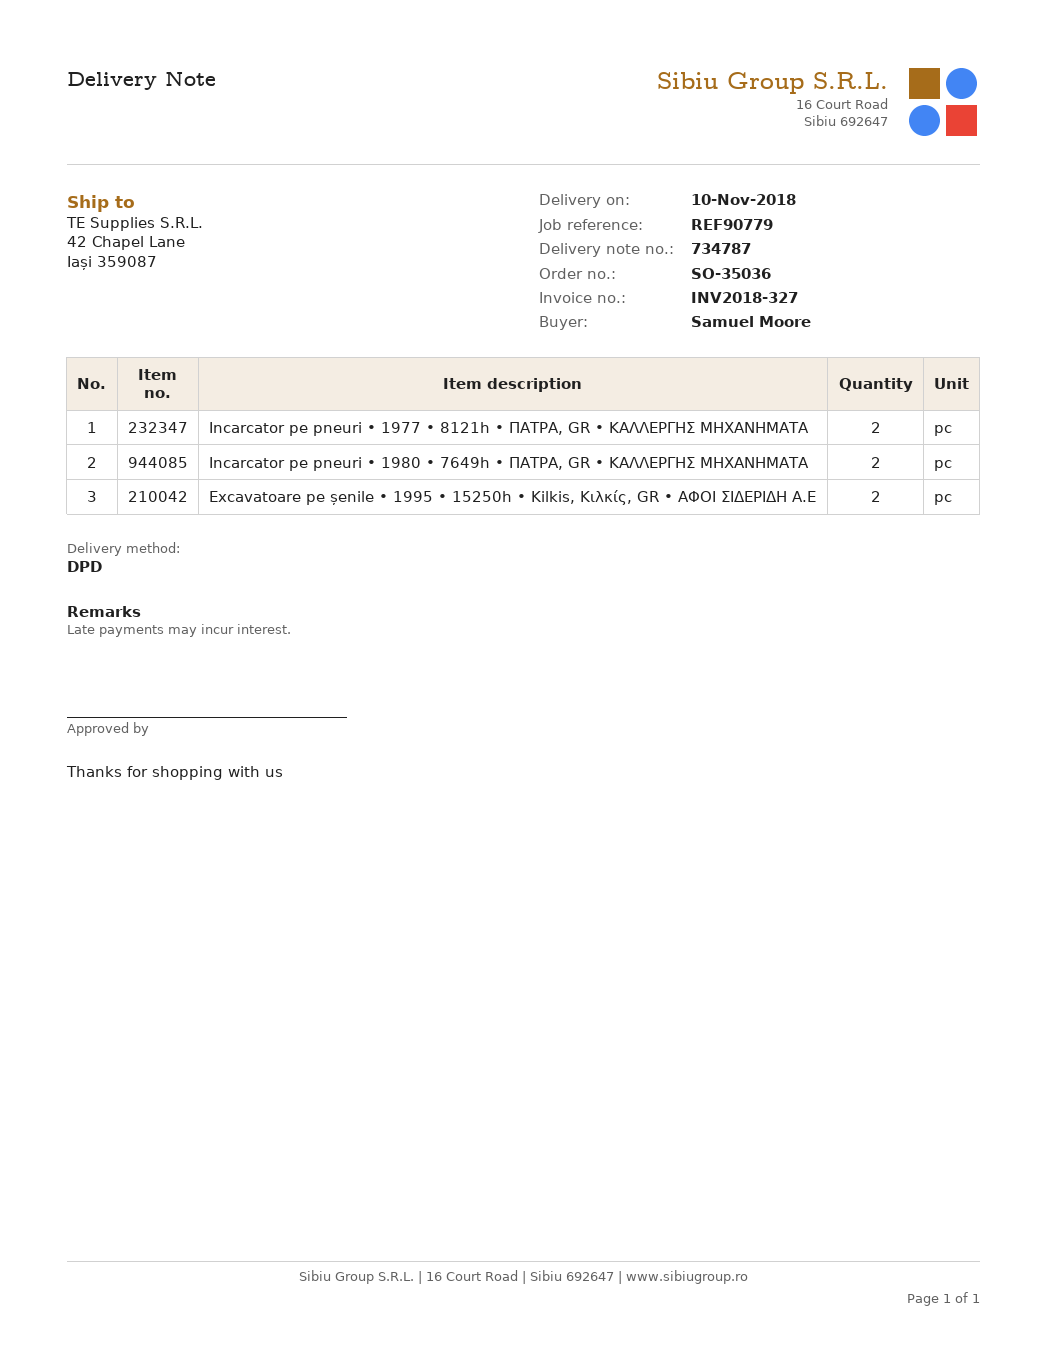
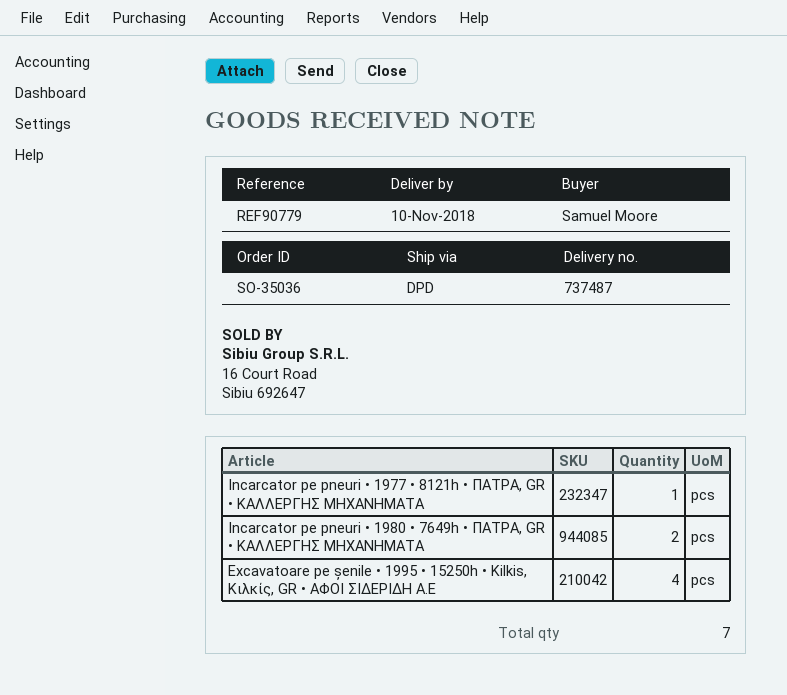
delivery note number: 734787 -> 737487
Incarcator pe pneuri • 1977 • 8121h • ΠΑΤΡΑ, GR • ΚΑΛΛΕΡΓΗΣ ΜΗΧΑΝΗΜΑΤΑ: 2 -> 1
Excavatoare pe șenile • 1995 • 15250h • Kilkis, Κιλκίς, GR • ΑΦΟΙ ΣΙΔΕΡΙΔΗ Α.Ε: 2 -> 4

